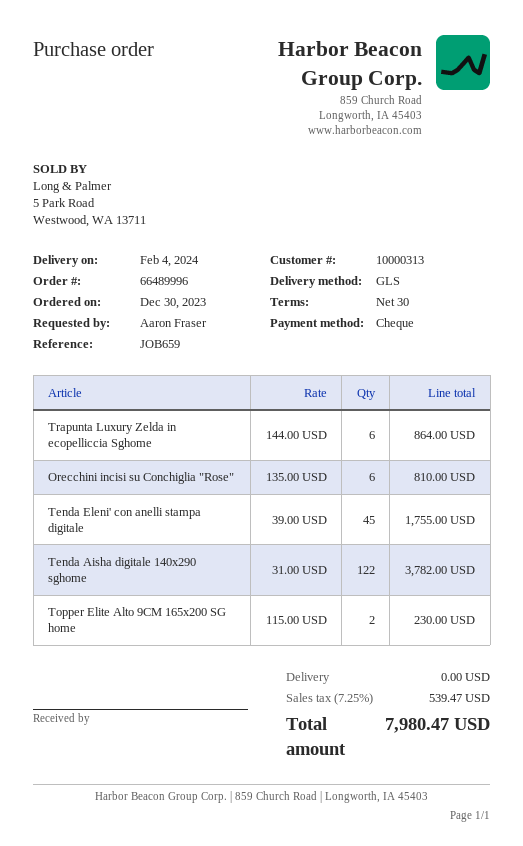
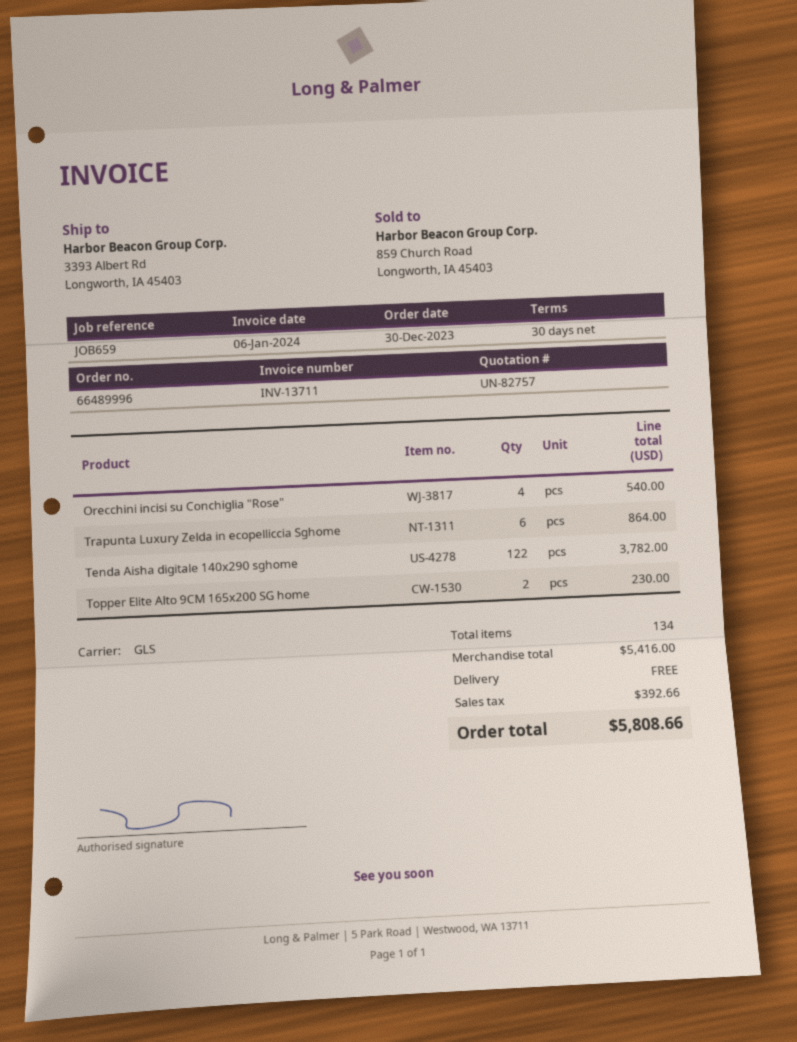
Orecchini incisi su Conchiglia "Rose": 6 for 810.00 -> 4 for 540.00
Tenda Eleni' con anelli stampa digitale: 45 for 1755.00 -> none
tax: 539.47 -> 392.66
total: 7980.47 -> 5808.66

